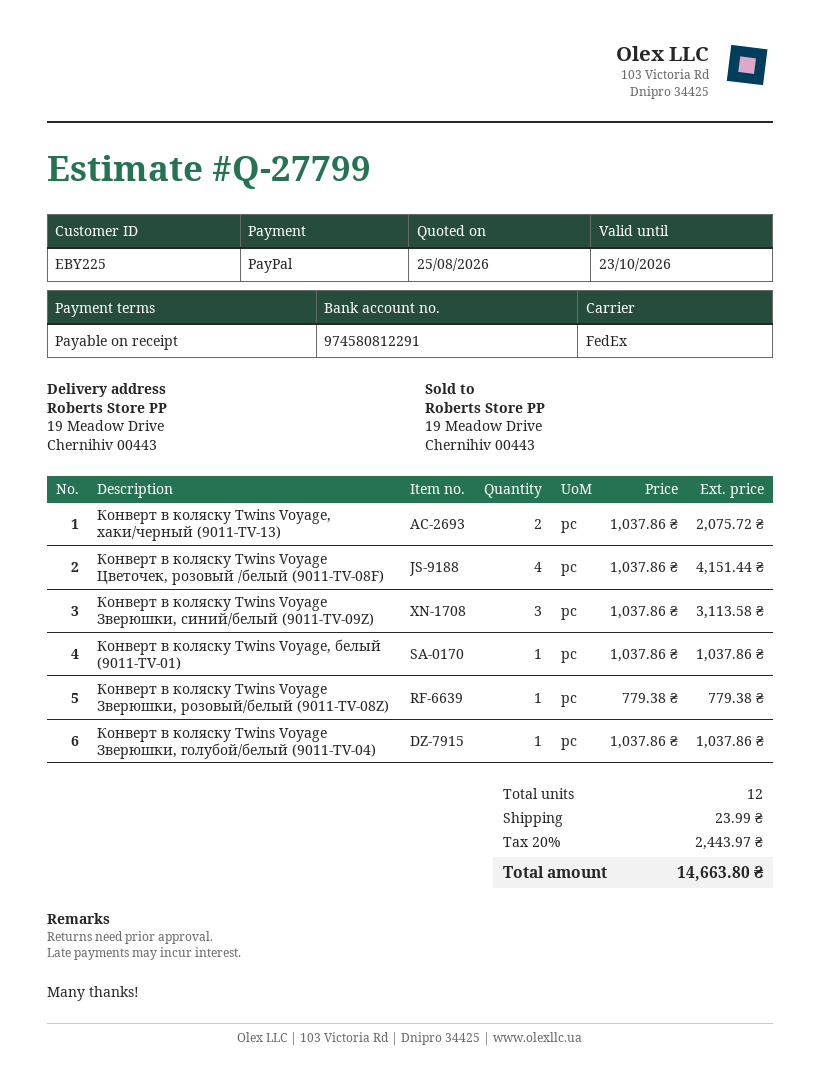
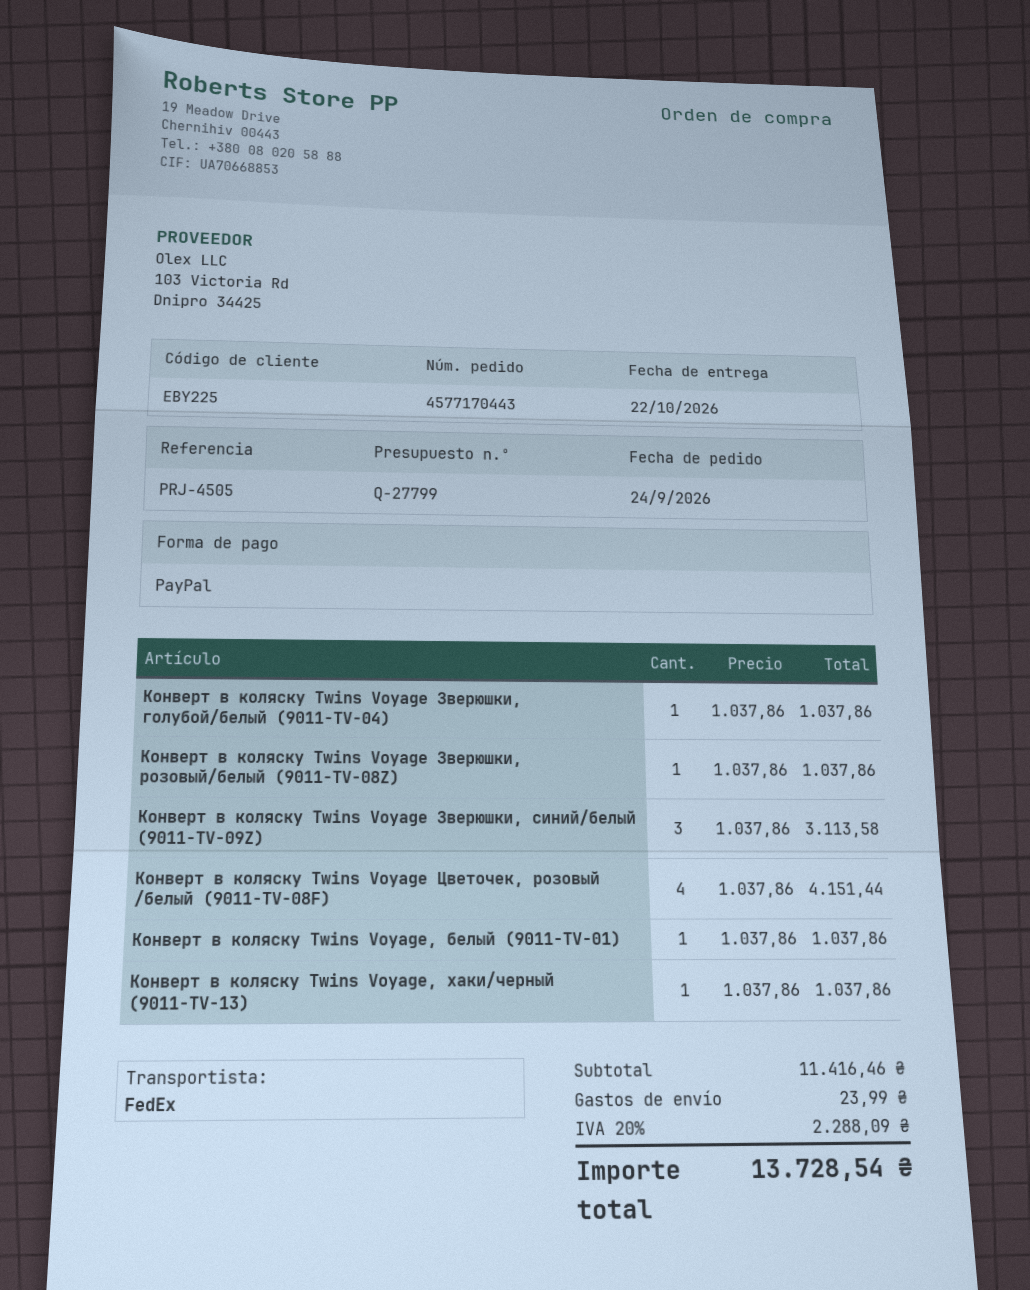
Конверт в коляску Twins Voyage, хаки/черный (9011-TV-13): 2 x 1037.86 = 2075.72 -> 1 x 1037.86 = 1037.86
Конверт в коляску Twins Voyage Зверюшки, розовый/белый (9011-TV-08Z): 1 x 779.38 = 779.38 -> 1 x 1037.86 = 1037.86
tax: 20% = 2443.97 -> 20% = 2288.09
total: 14663.80 -> 13728.54

